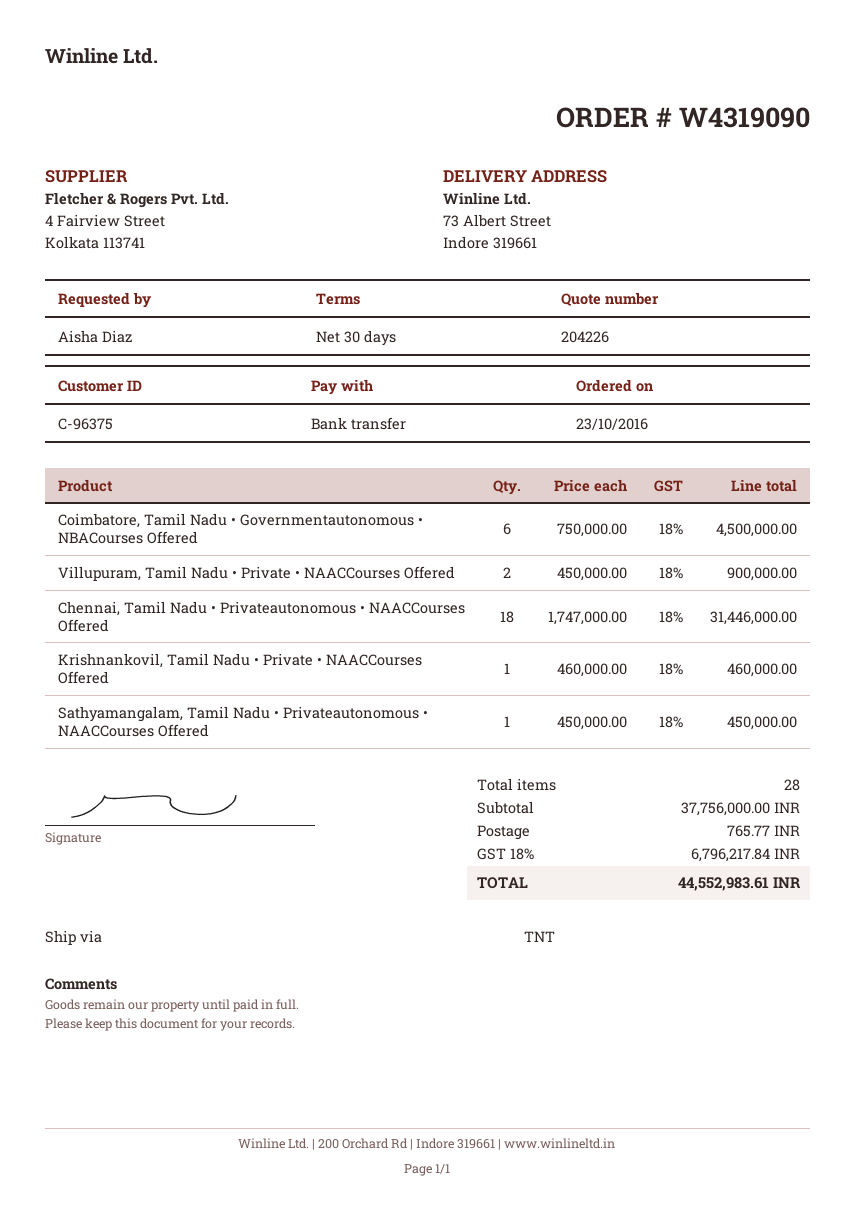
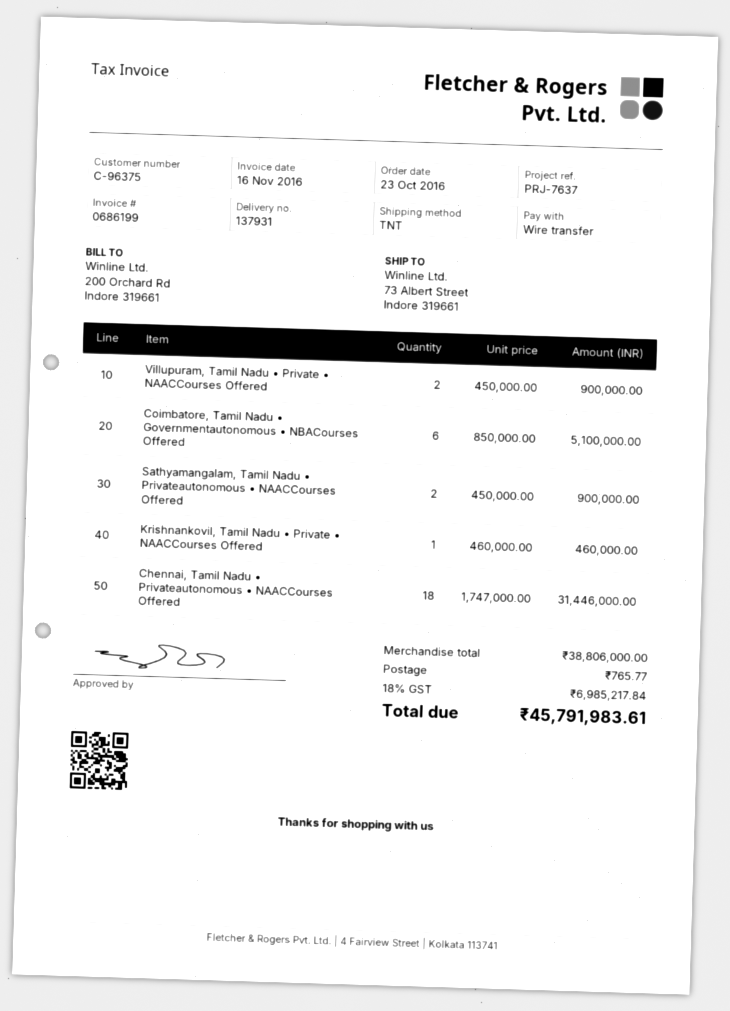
Coimbatore, Tamil Nadu • Governmentautonomous • NBACourses Offered: 6 x 750000.00 = 4500000.00 -> 6 x 850000.00 = 5100000.00
Sathyamangalam, Tamil Nadu • Privateautonomous • NAACCourses Offered: 1 x 450000.00 = 450000.00 -> 2 x 450000.00 = 900000.00
subtotal: 37756000.00 -> 38806000.00
tax: 18% = 6796217.84 -> 18% = 6985217.84
total: 44552983.61 -> 45791983.61

